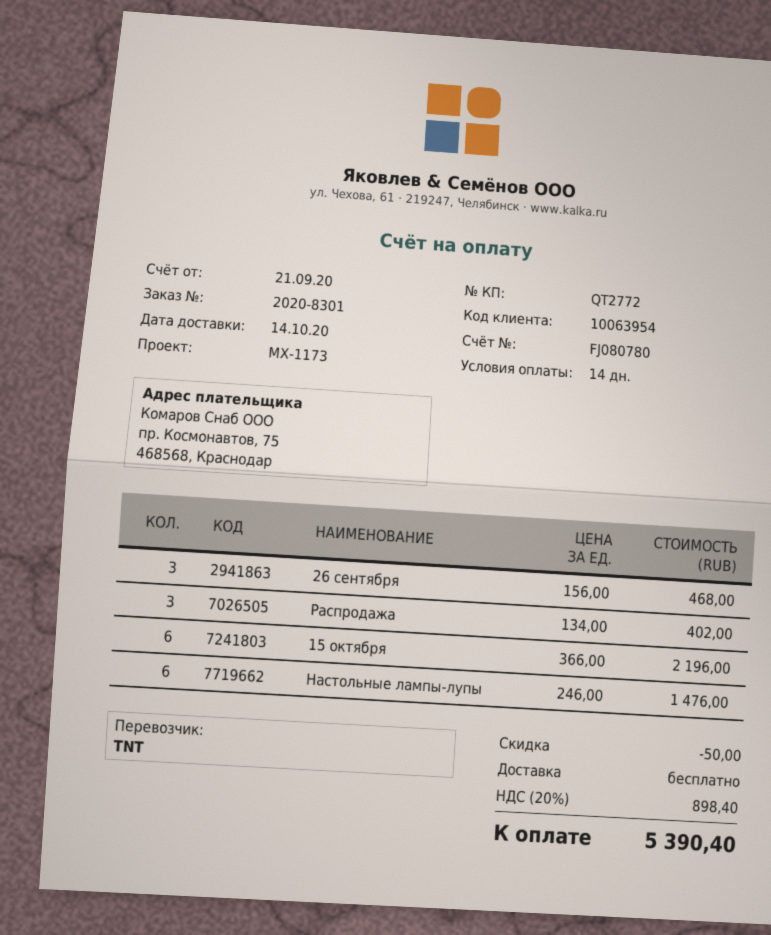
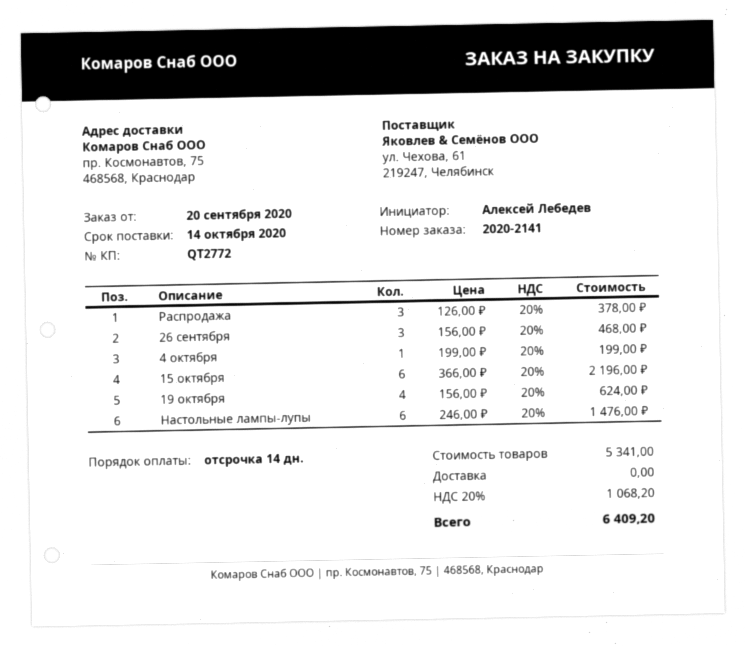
order number: 2020-8301 -> 2020-2141
Распродажа: 3 x 134.00 = 402.00 -> 3 x 126.00 = 378.00
4 октября: none -> 1 x 199.00 = 199.00
19 октября: none -> 4 x 156.00 = 624.00
discount: 50.00 -> none
tax: 20% = 898.40 -> 20% = 1068.20
total: 5390.40 -> 6409.20

